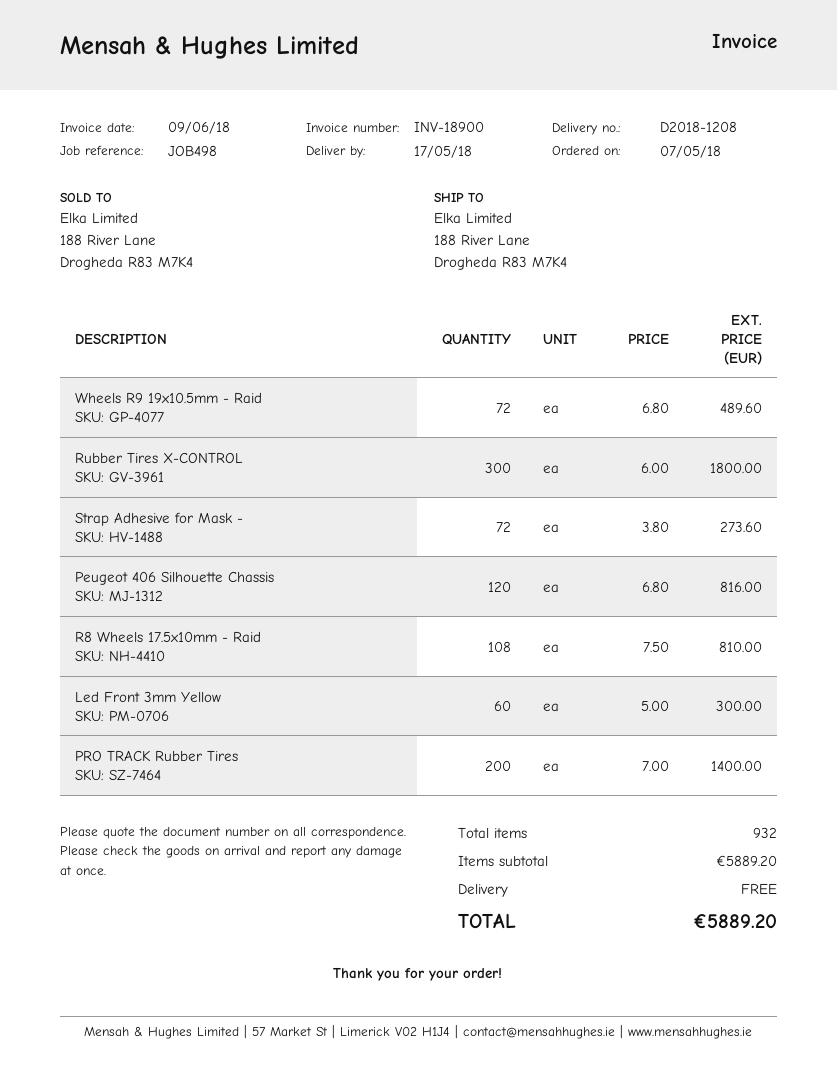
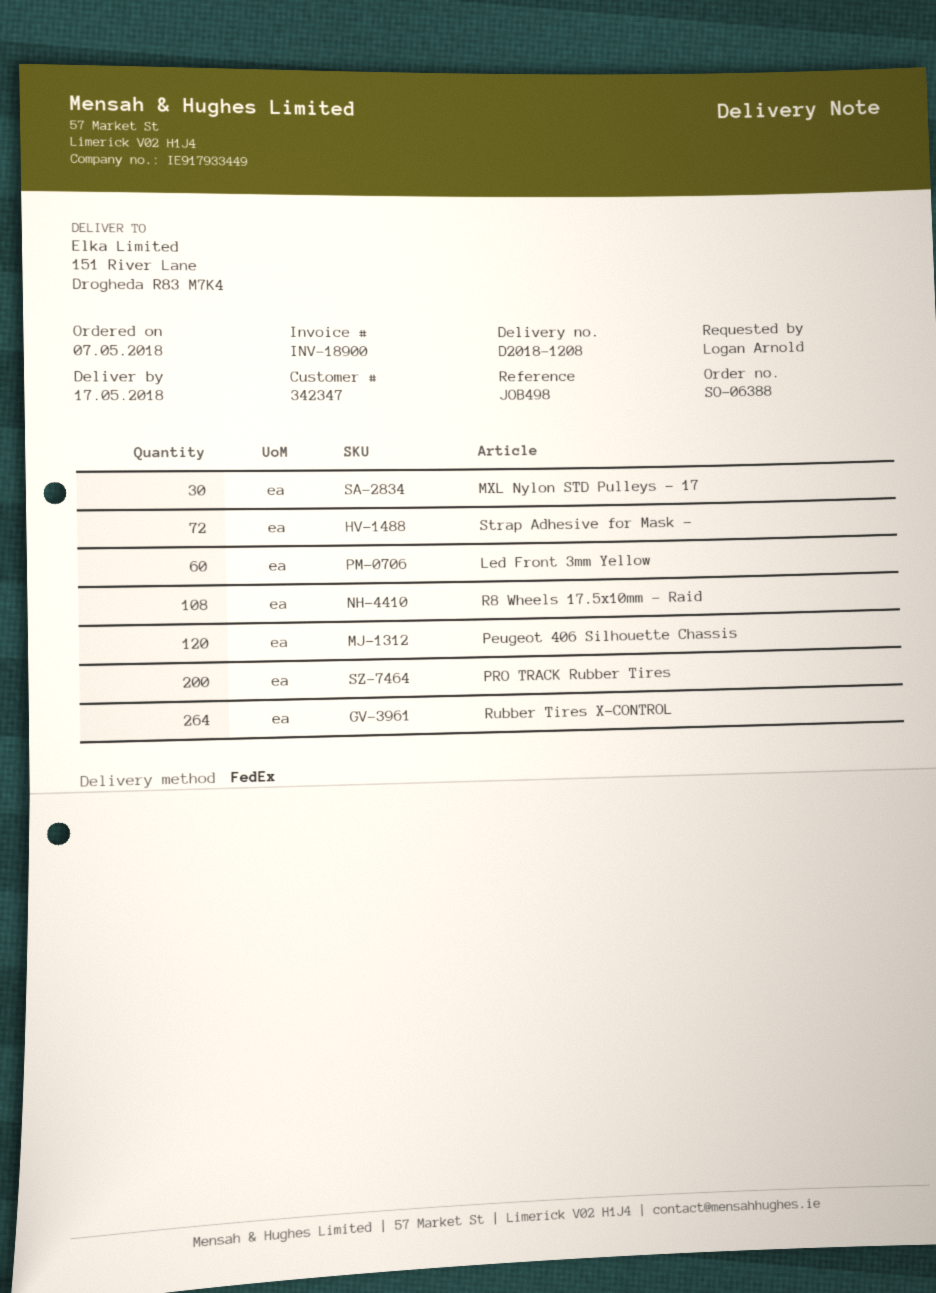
ship to: 188 River Lane, Drogheda R83 M7K4 -> 151 River Lane, Drogheda R83 M7K4
Wheels R9 19x10.5mm - Raid: 72 -> none
Rubber Tires X-CONTROL: 300 -> 264
MXL Nylon STD Pulleys - 17: none -> 30

